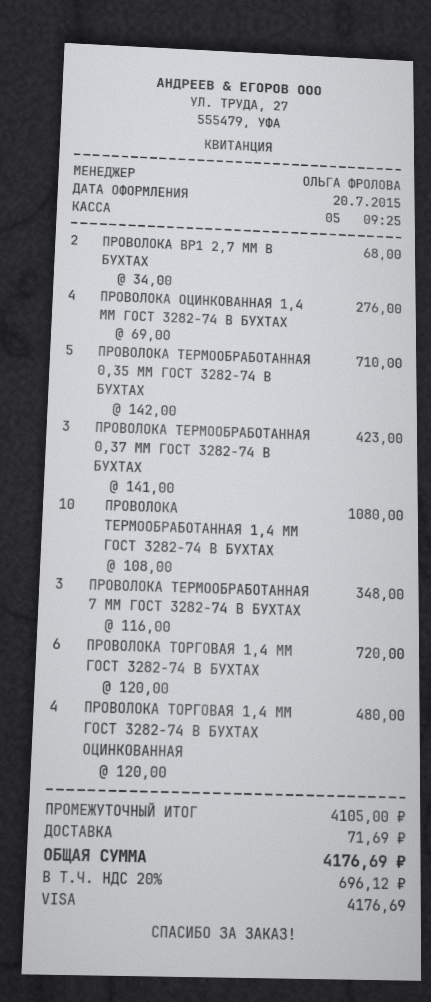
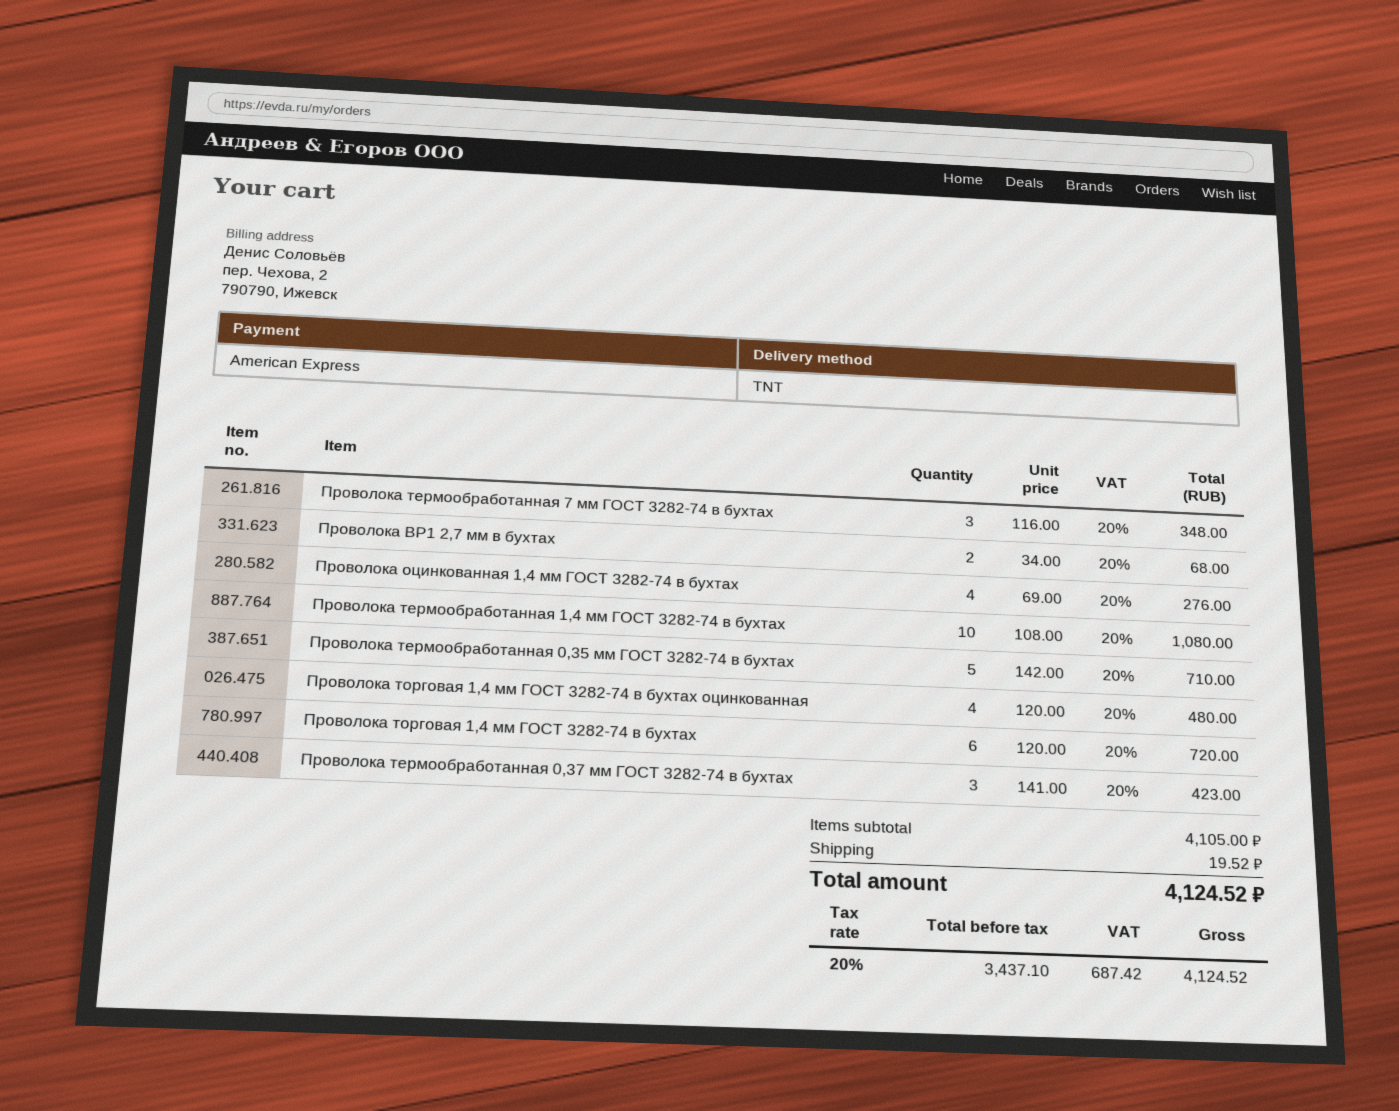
payment method: Visa -> American Express
shipping: 71.69 -> 19.52
tax: 20% = 696.12 -> 20% = 687.42
total: 4176.69 -> 4124.52

